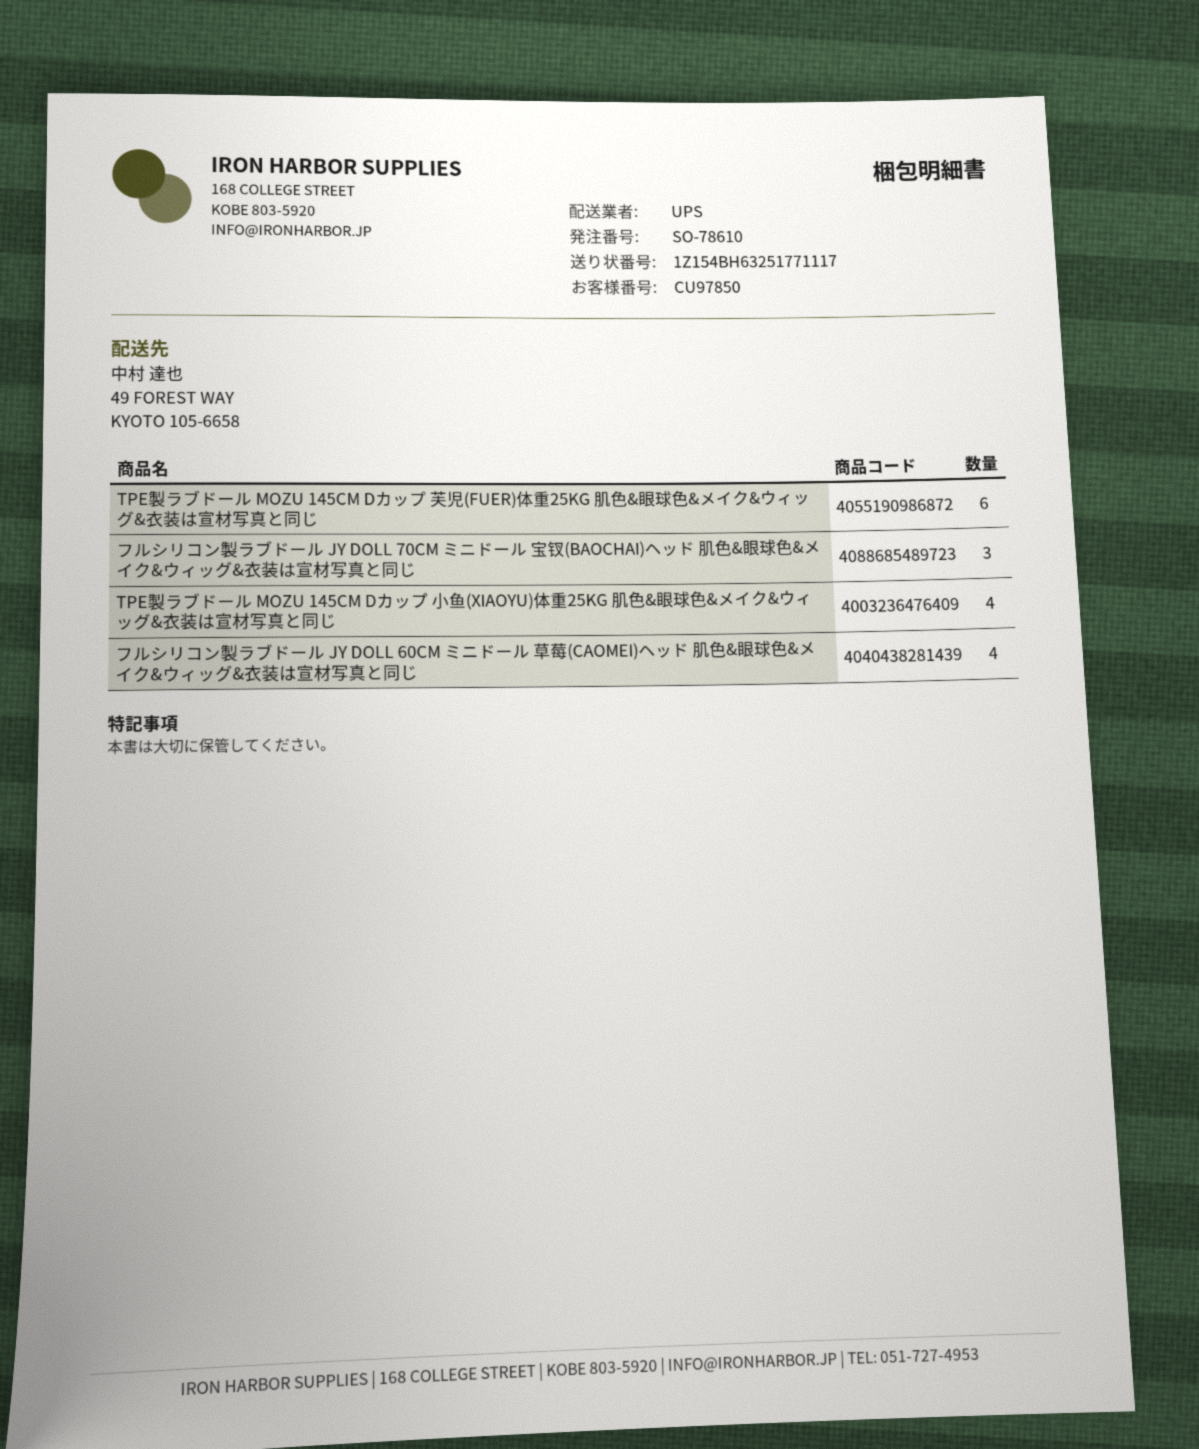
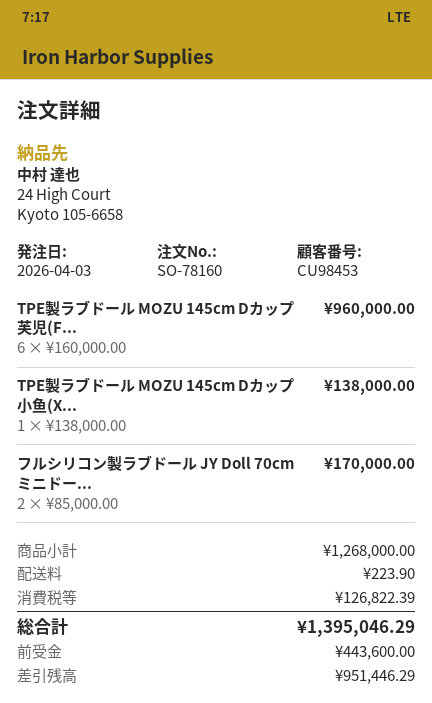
order number: SO-78610 -> SO-78160
customer number: CU97850 -> CU98453
ship to: 49 FOREST WAY, KYOTO 105-6658 -> 24 High Court, Kyoto 105-6658
フルシリコン製ラブドール JY DOLL 70CM ミニドール 宝钗(BAOCHAI)ヘッド 肌色&眼球色&メイク&ウィッグ&衣装は宣材写真と同じ: 3 -> 2
TPE製ラブドール MOZU 145CM Dカップ 小鱼(XIAOYU)体重25KG 肌色&眼球色&メイク&ウィッグ&衣装は宣材写真と同じ: 4 -> 1
フルシリコン製ラブドール JY DOLL 60CM ミニドール 草莓(CAOMEI)ヘッド 肌色&眼球色&メイク&ウィッグ&衣装は宣材写真と同じ: 4 -> none

